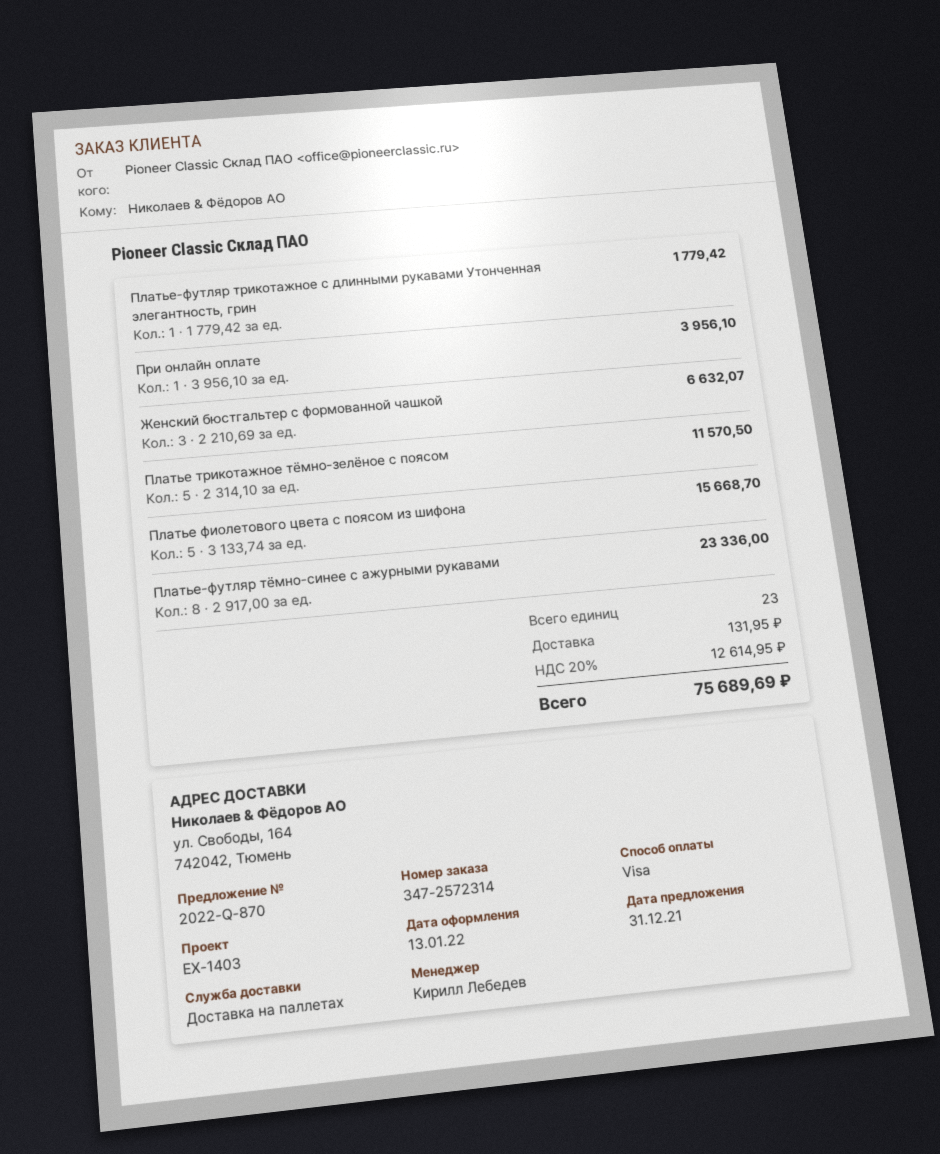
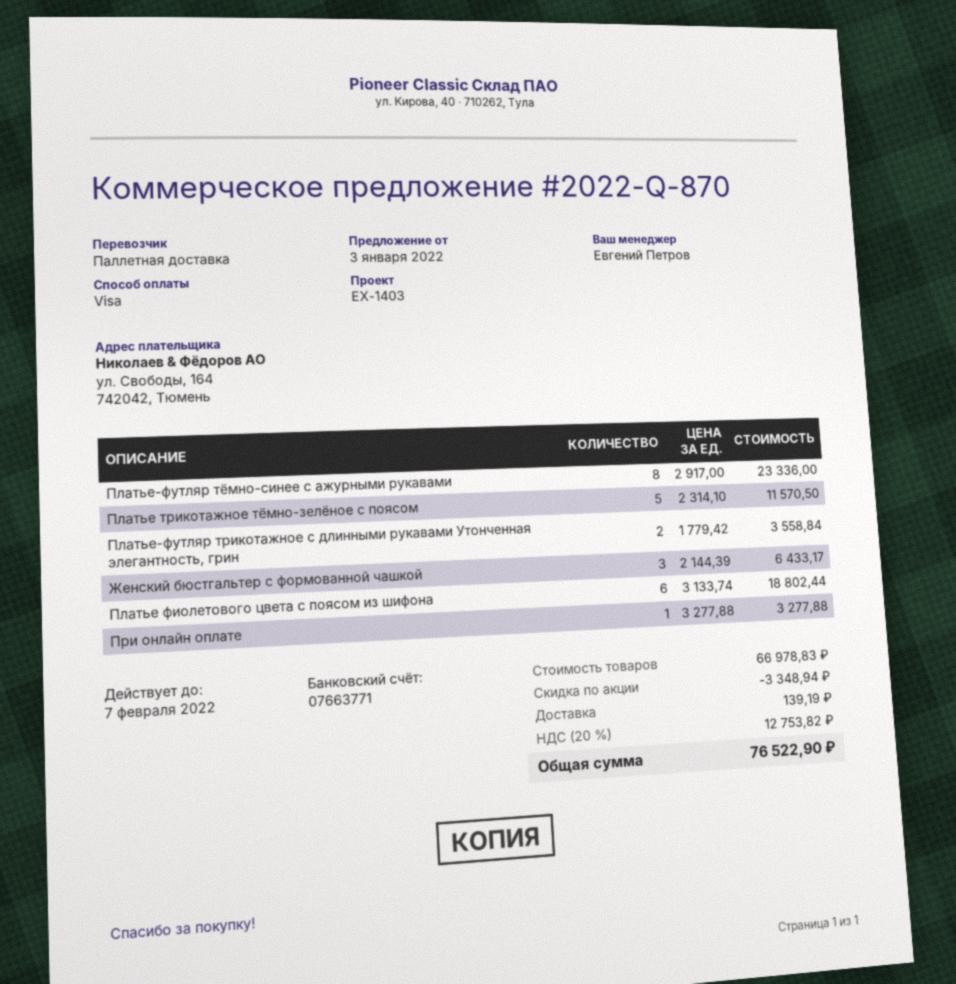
quote date: 2021-12-31 -> 2022-01-03
sales rep: Кирилл Лебедев -> Евгений Петров
Платье-футляр трикотажное с длинными рукавами Утонченная элегантность, грин: 1 x 1779.42 = 1779.42 -> 2 x 1779.42 = 3558.84
При онлайн оплате: 1 x 3956.10 = 3956.10 -> 1 x 3277.88 = 3277.88
Женский бюстгальтер с формованной чашкой: 3 x 2210.69 = 6632.07 -> 3 x 2144.39 = 6433.17
Платье фиолетового цвета с поясом из шифона: 5 x 3133.74 = 15668.70 -> 6 x 3133.74 = 18802.44
discount: none -> 3348.94
shipping: 131.95 -> 139.19
tax: 20% = 12614.95 -> 20% = 12753.82
total: 75689.69 -> 76522.90

